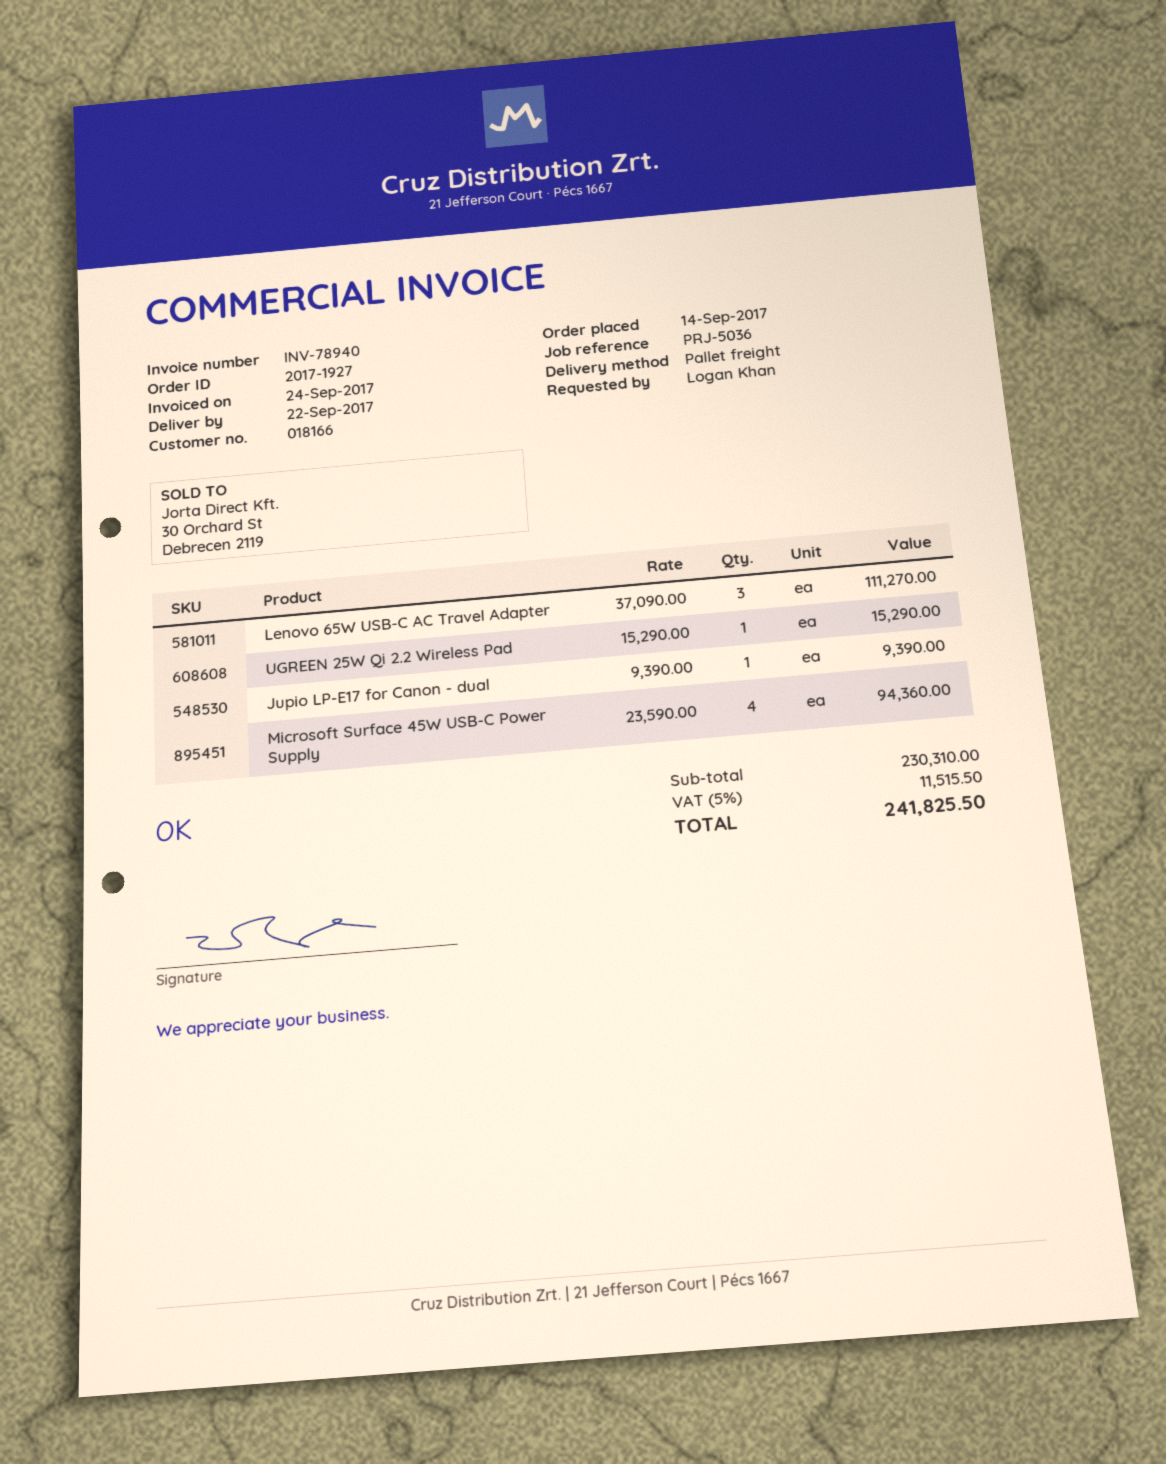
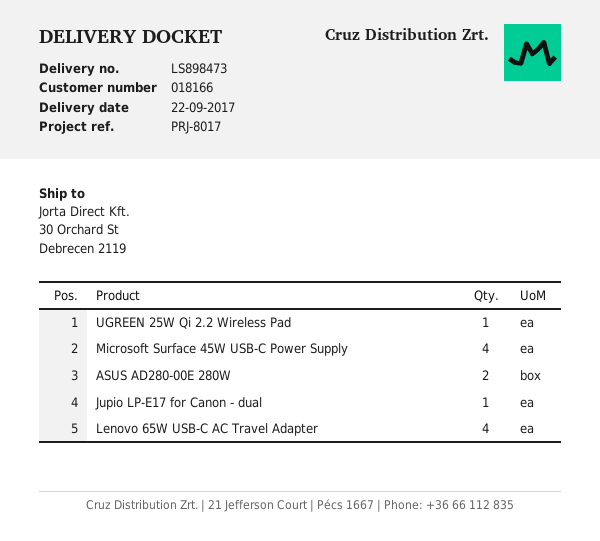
reference: PRJ-5036 -> PRJ-8017
Lenovo 65W USB-C AC Travel Adapter: 3 -> 4
ASUS AD280-00E 280W: none -> 2

